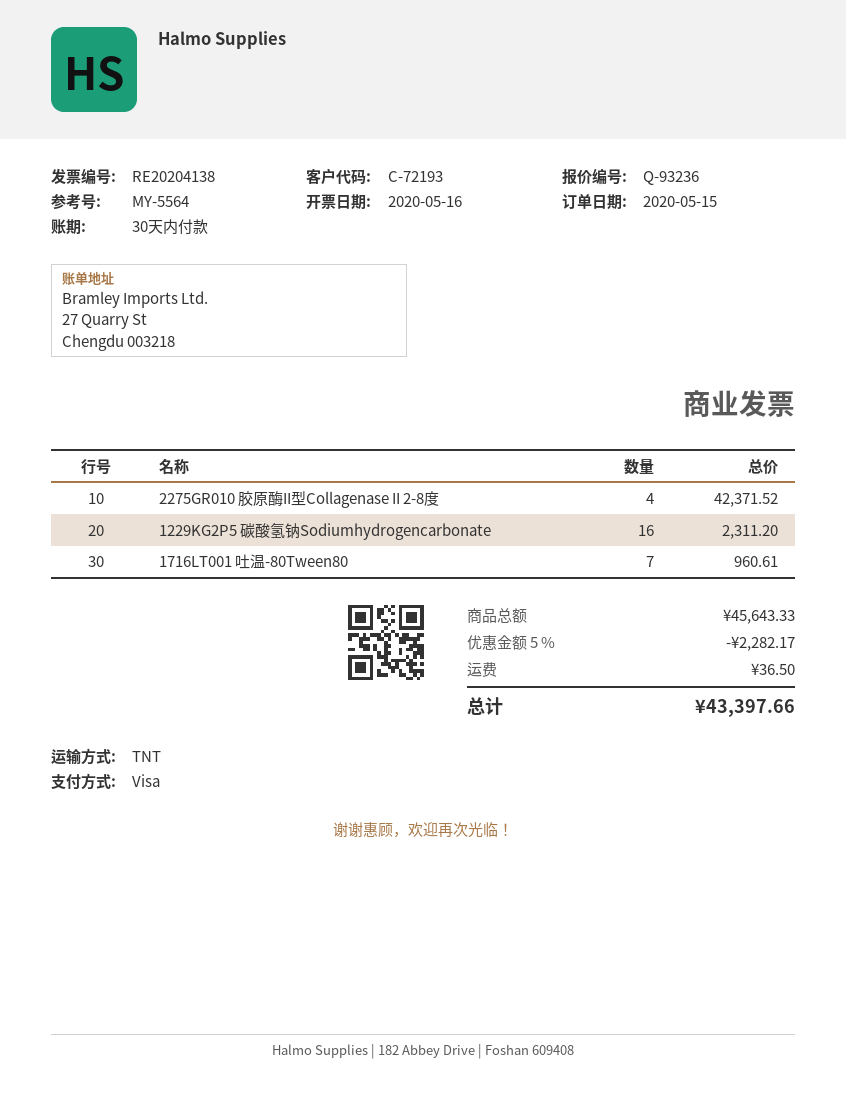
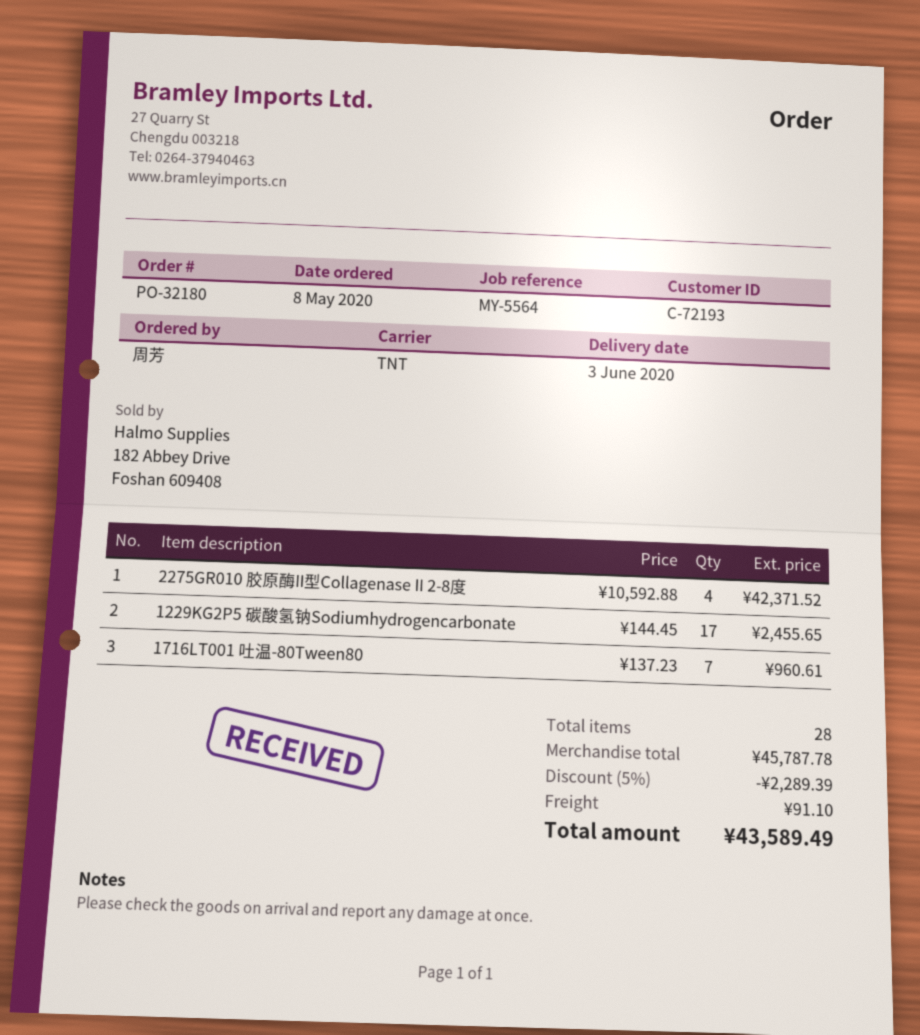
order date: 2020-05-15 -> 2020-05-08
1229KG2P5 碳酸氢钠Sodiumhydrogencarbonate: 16 for 2311.20 -> 17 for 2455.65
subtotal: 45643.33 -> 45787.78
discount: 5% = 2282.17 -> 5% = 2289.39
shipping: 36.50 -> 91.10
total: 43397.66 -> 43589.49

